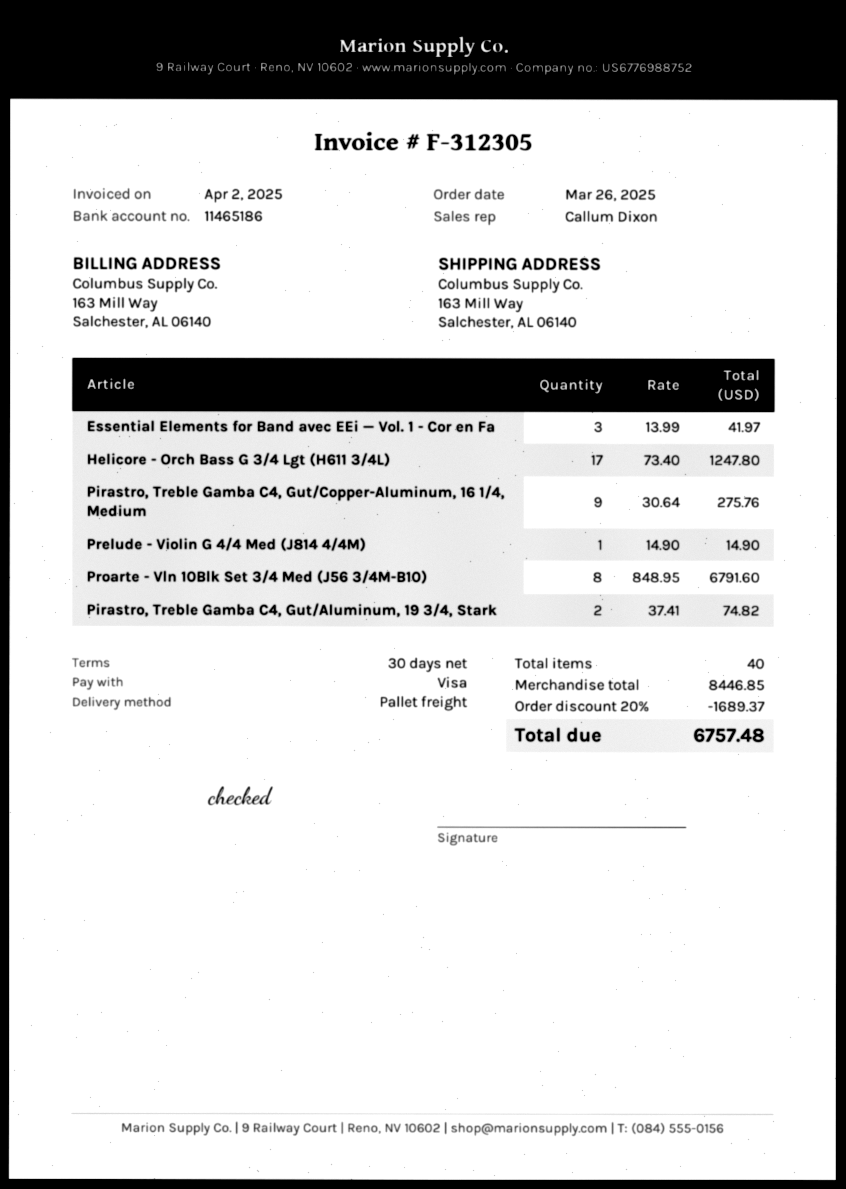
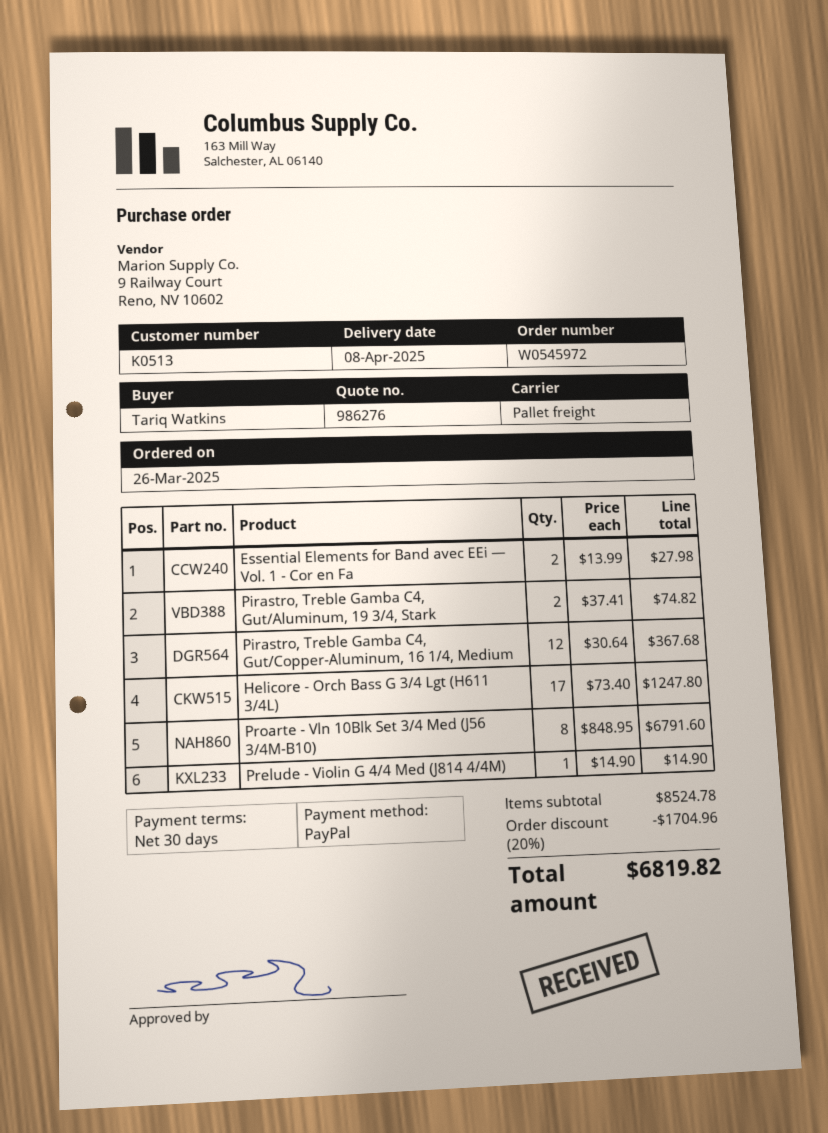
payment method: Visa -> PayPal
Essential Elements for Band avec EEi — Vol. 1 - Cor en Fa: 3 x 13.99 = 41.97 -> 2 x 13.99 = 27.98
Pirastro, Treble Gamba C4, Gut/Copper-Aluminum, 16 1/4, Medium: 9 x 30.64 = 275.76 -> 12 x 30.64 = 367.68
subtotal: 8446.85 -> 8524.78
discount: 20% = 1689.37 -> 20% = 1704.96
total: 6757.48 -> 6819.82

